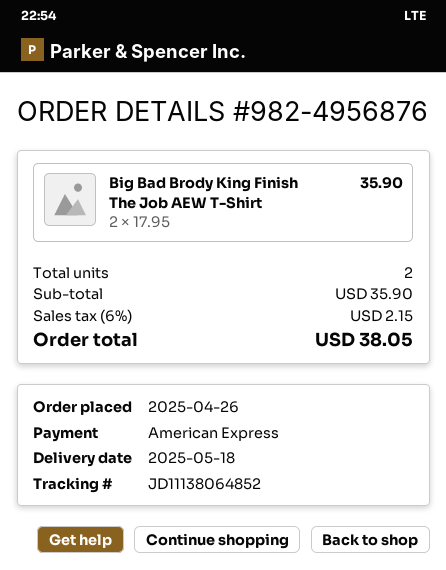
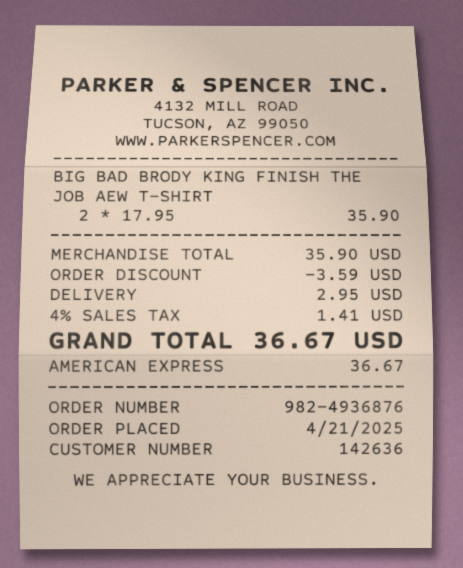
order number: 982-4956876 -> 982-4936876
order date: 2025-04-26 -> 2025-04-21
discount: none -> 3.59
shipping: none -> 2.95
tax: 6% = 2.15 -> 4% = 1.41
total: 38.05 -> 36.67

